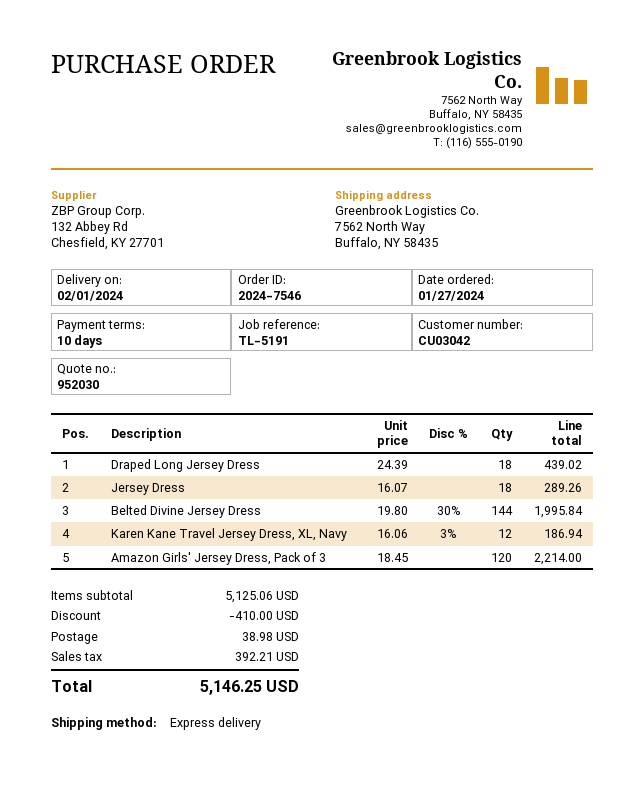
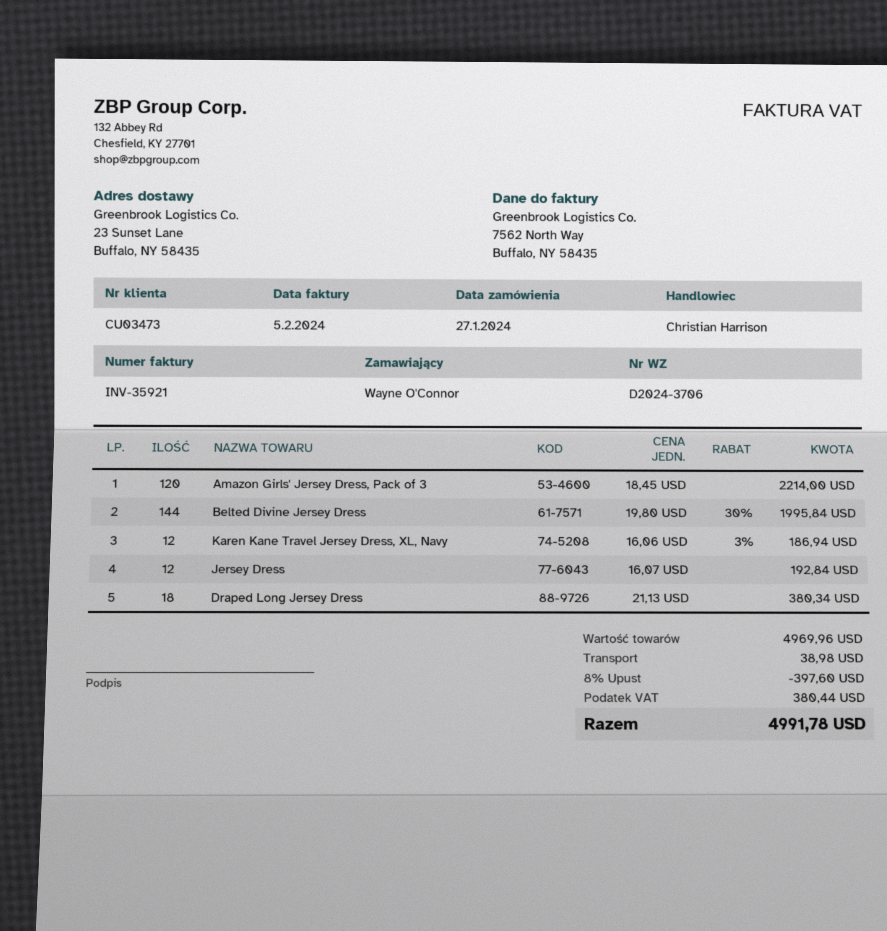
customer number: CU03042 -> CU03473
ship to: 7562 North Way, Buffalo, NY 58435 -> 23 Sunset Lane, Buffalo, NY 58435
Draped Long Jersey Dress: 18 x 24.39 = 439.02 -> 18 x 21.13 = 380.34
Jersey Dress: 18 x 16.07 = 289.26 -> 12 x 16.07 = 192.84
subtotal: 5125.06 -> 4969.96
discount: 410.00 -> 397.60
tax: 392.21 -> 380.44
total: 5146.25 -> 4991.78

